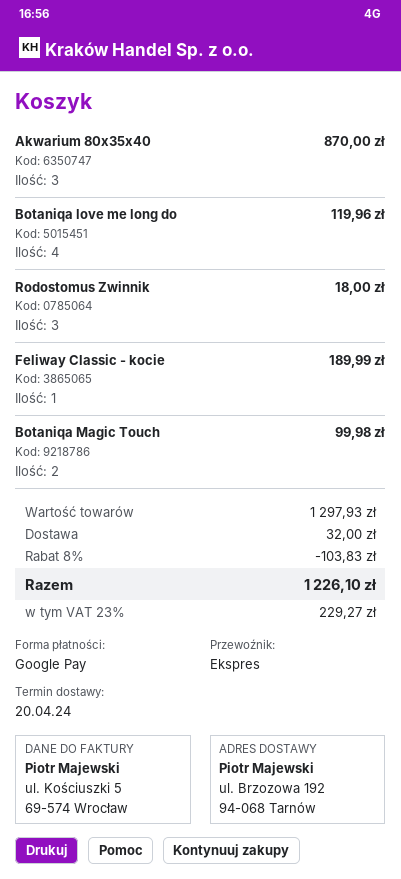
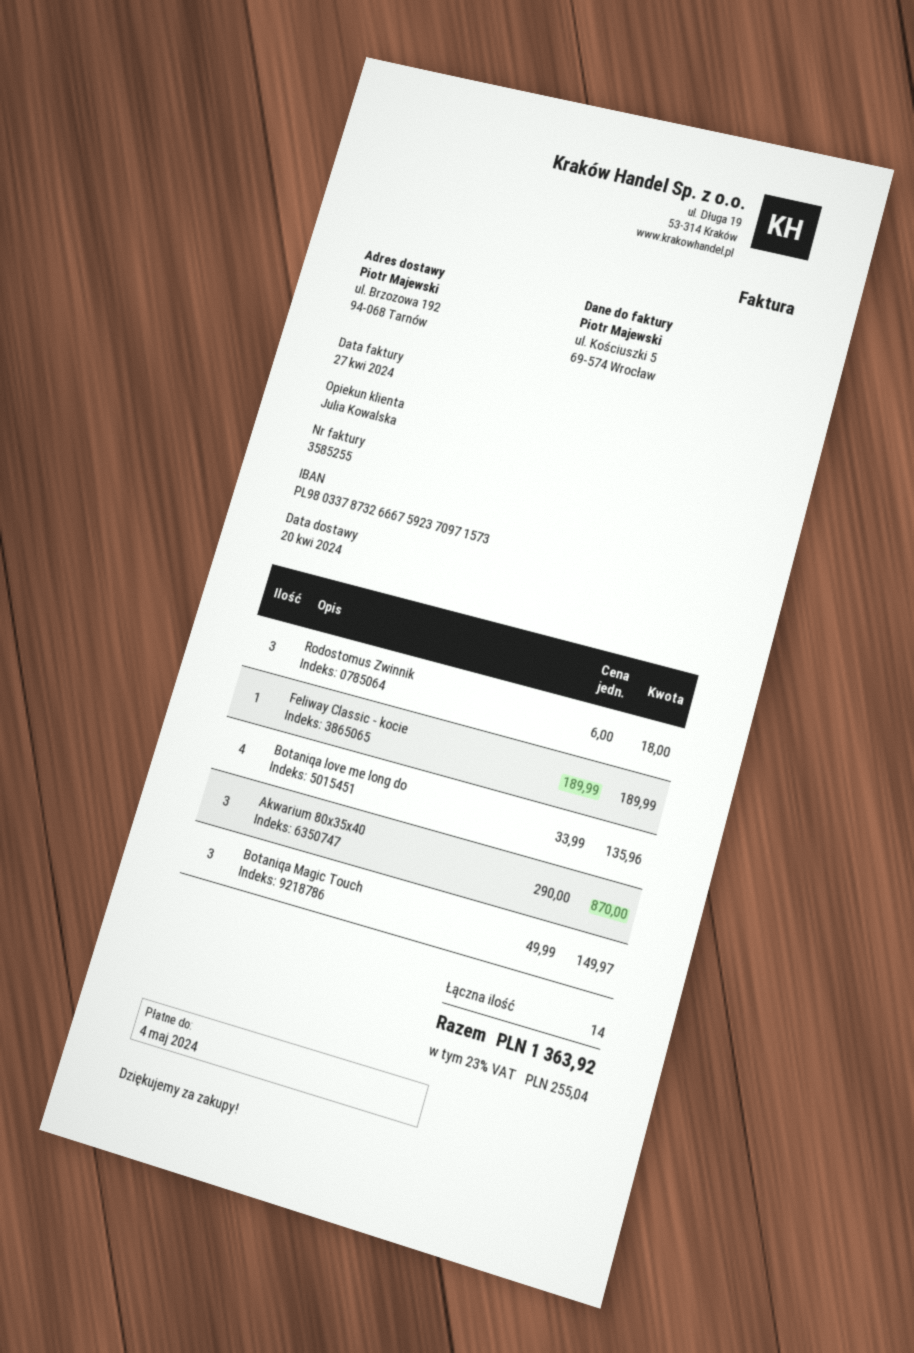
Botaniqa love me long do: 4 for 119.96 -> 4 for 135.96
Botaniqa Magic Touch: 2 for 99.98 -> 3 for 149.97
discount: 8% = 103.83 -> none
shipping: 32.00 -> none
tax: 23% = 229.27 -> 23% = 255.04
total: 1226.10 -> 1363.92

